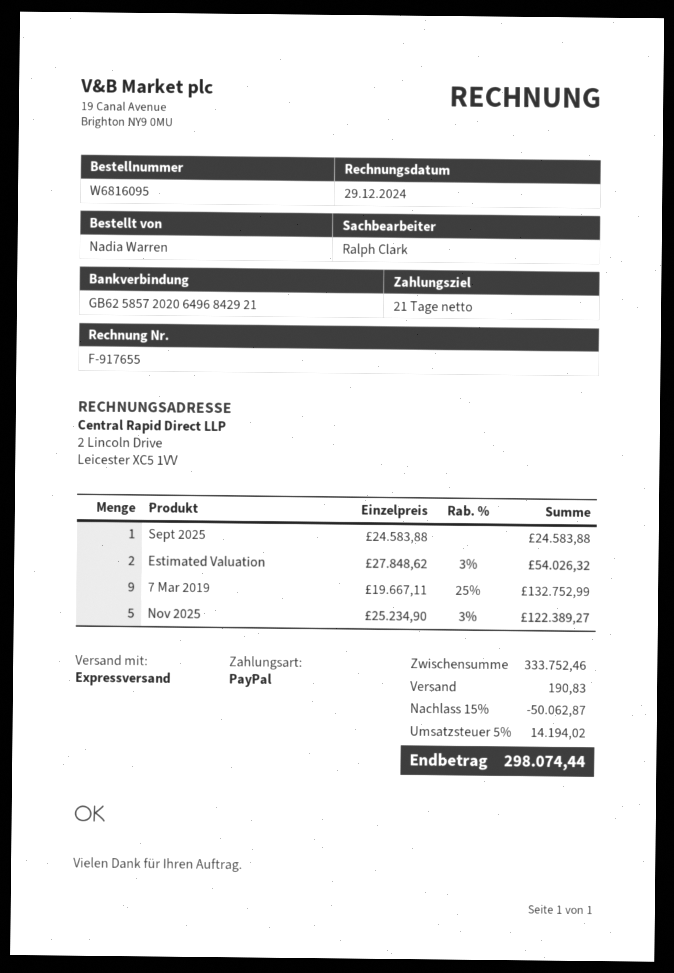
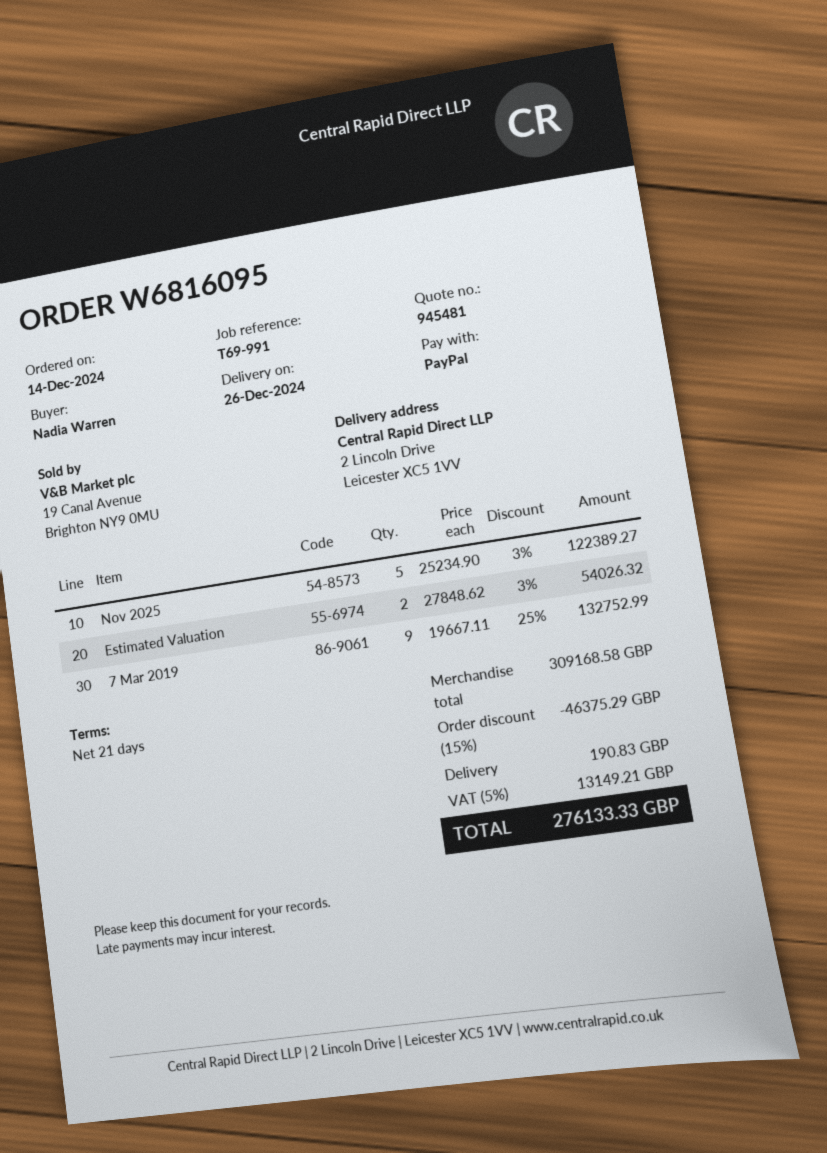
Sept 2025: 1 x 24583.88 = 24583.88 -> none
subtotal: 333752.46 -> 309168.58
discount: 15% = 50062.87 -> 15% = 46375.29
tax: 5% = 14194.02 -> 5% = 13149.21
total: 298074.44 -> 276133.33

